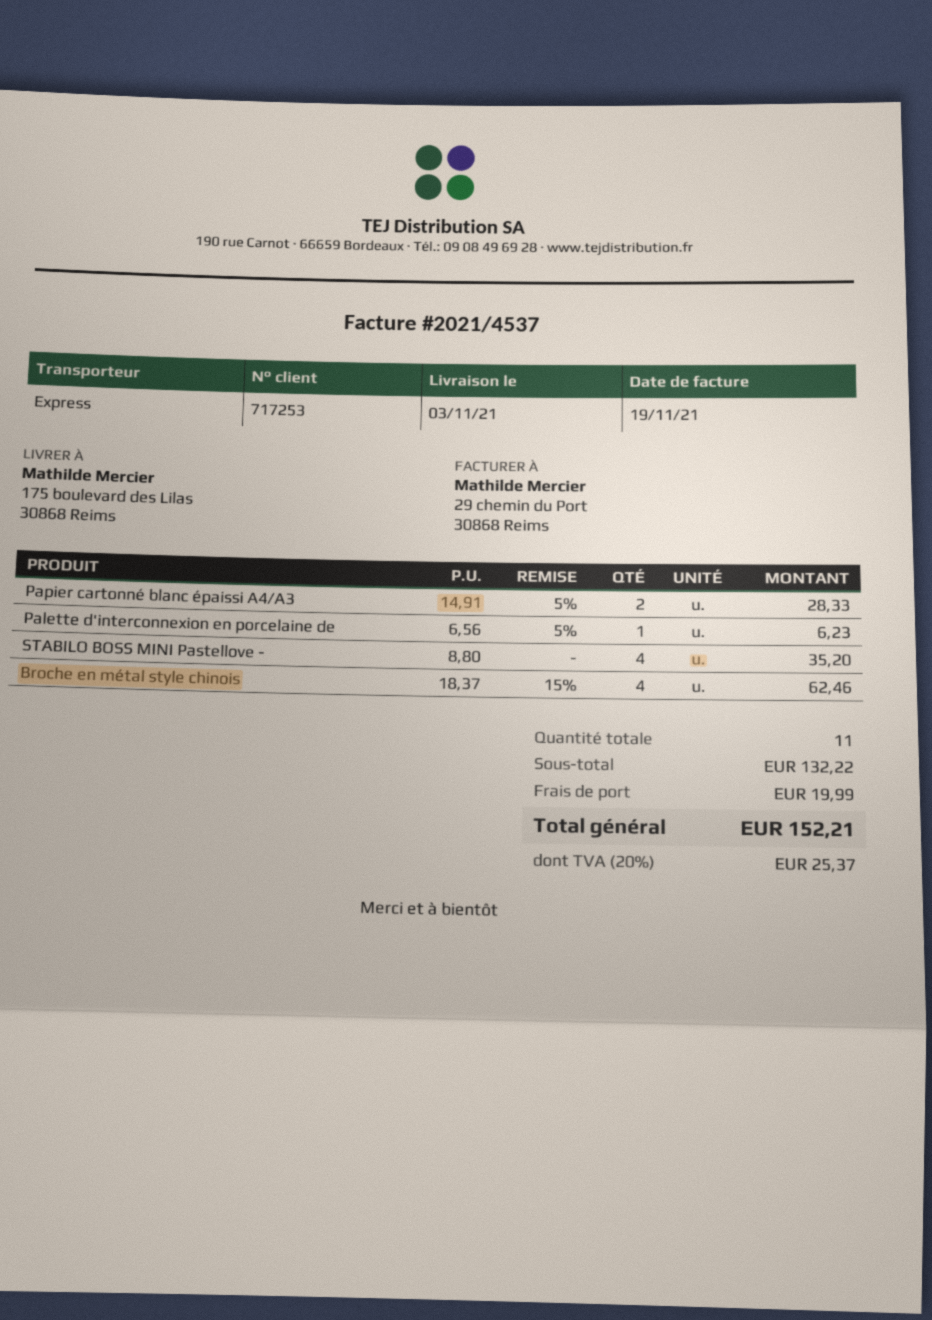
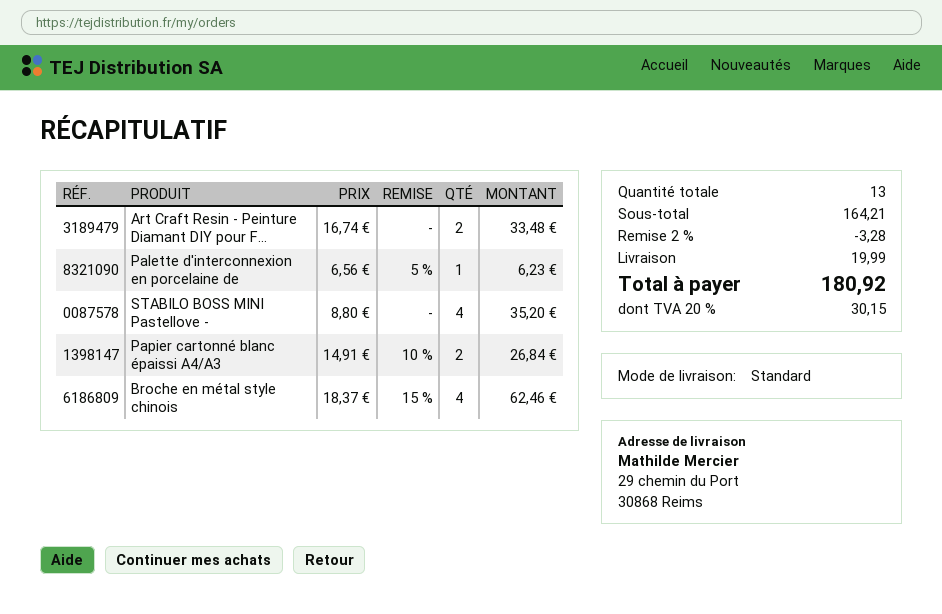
shipping method: express -> standard
ship to: 175 boulevard des Lilas, 30868 Reims -> 29 chemin du Port, 30868 Reims
Papier cartonné blanc épaissi A4/A3: 2 x 14.91 - 5% = 28.33 -> 2 x 14.91 - 10% = 26.84
Art Craft Resin - Peinture Diamant DIY pour F...: none -> 2 x 16.74 = 33.48
total quantity: 11 -> 13
subtotal: 132.22 -> 164.21
discount: none -> 2% = 3.28
tax: 20% = 25.37 -> 20% = 30.15
total: 152.21 -> 180.92

